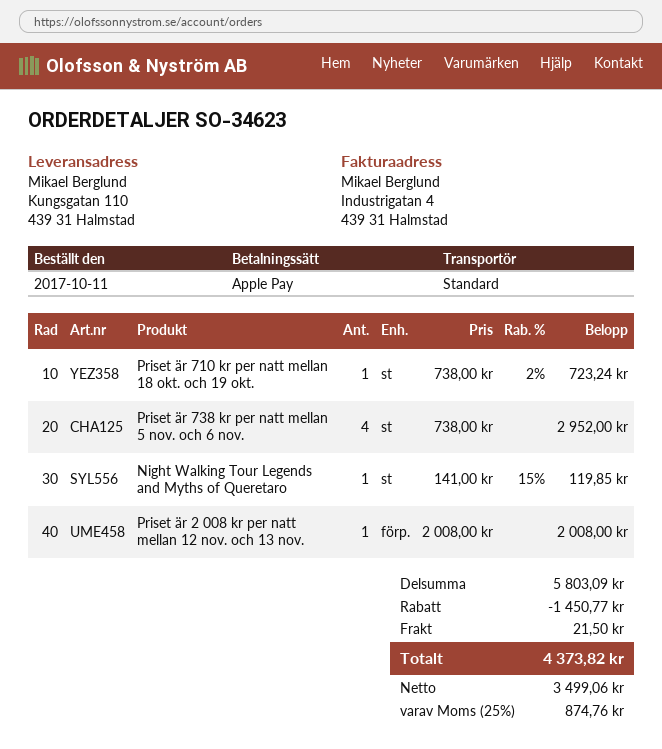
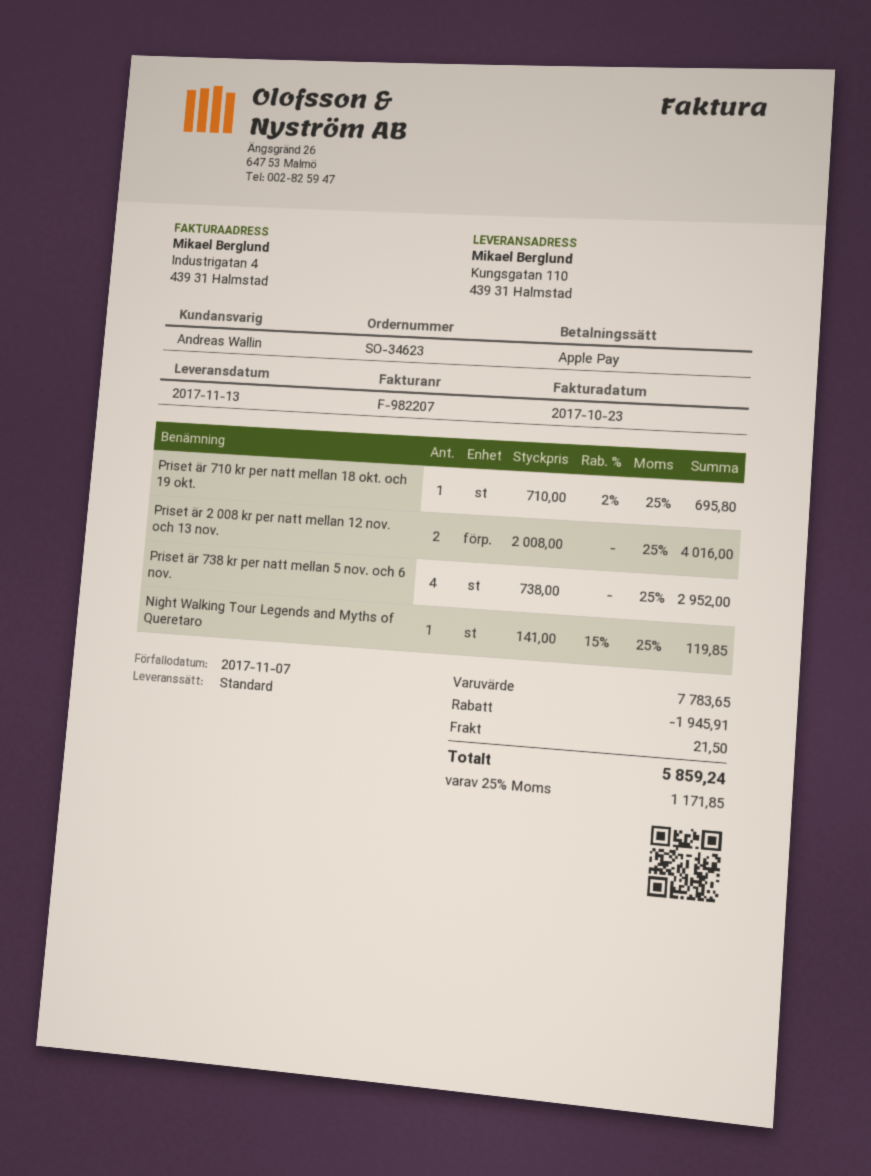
Priset är 710 kr per natt mellan 18 okt. och 19 okt.: 1 x 738.00 - 2% = 723.24 -> 1 x 710.00 - 2% = 695.80
Priset är 2 008 kr per natt mellan 12 nov. och 13 nov.: 1 x 2008.00 = 2008.00 -> 2 x 2008.00 = 4016.00
subtotal: 5803.09 -> 7783.65
discount: 1450.77 -> 1945.91
tax: 25% = 874.76 -> 25% = 1171.85
total: 4373.82 -> 5859.24

